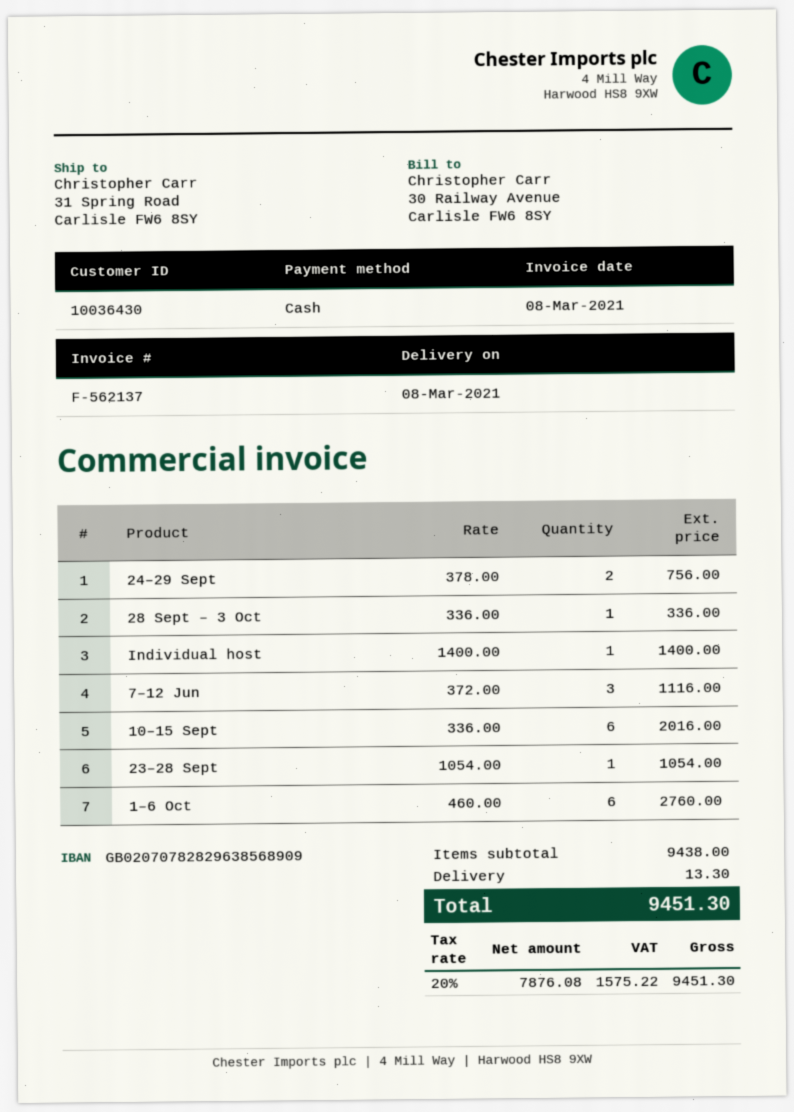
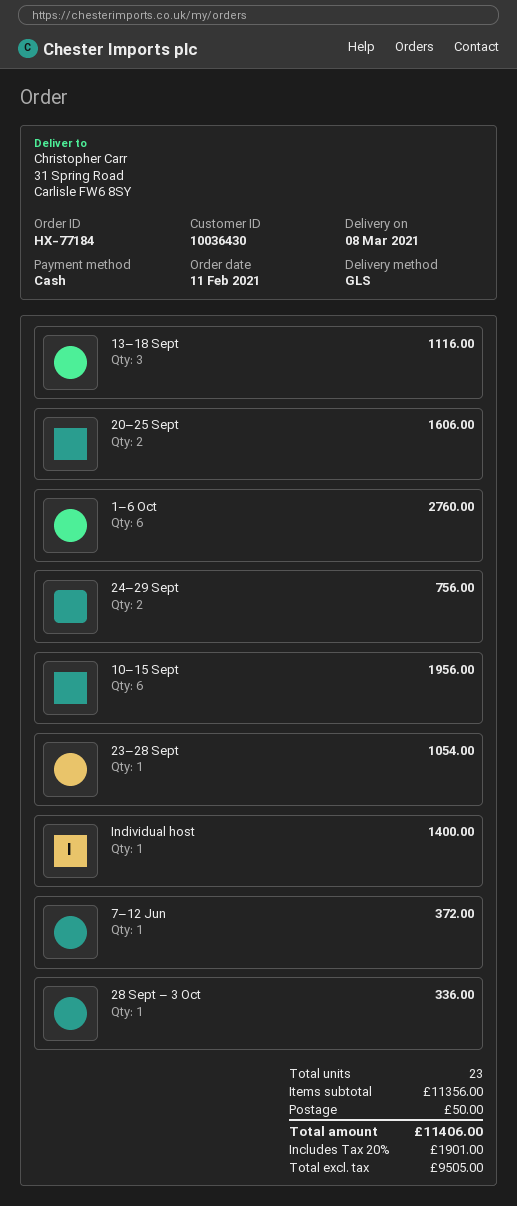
7–12 Jun: 3 for 1116.00 -> 1 for 372.00
10–15 Sept: 6 for 2016.00 -> 6 for 1956.00
13–18 Sept: none -> 3 for 1116.00
20–25 Sept: none -> 2 for 1606.00
subtotal: 9438.00 -> 11356.00
shipping: 13.30 -> 50.00
net: 7876.08 -> 9505.00
tax: 20% = 1575.22 -> 20% = 1901.00
total: 9451.30 -> 11406.00

